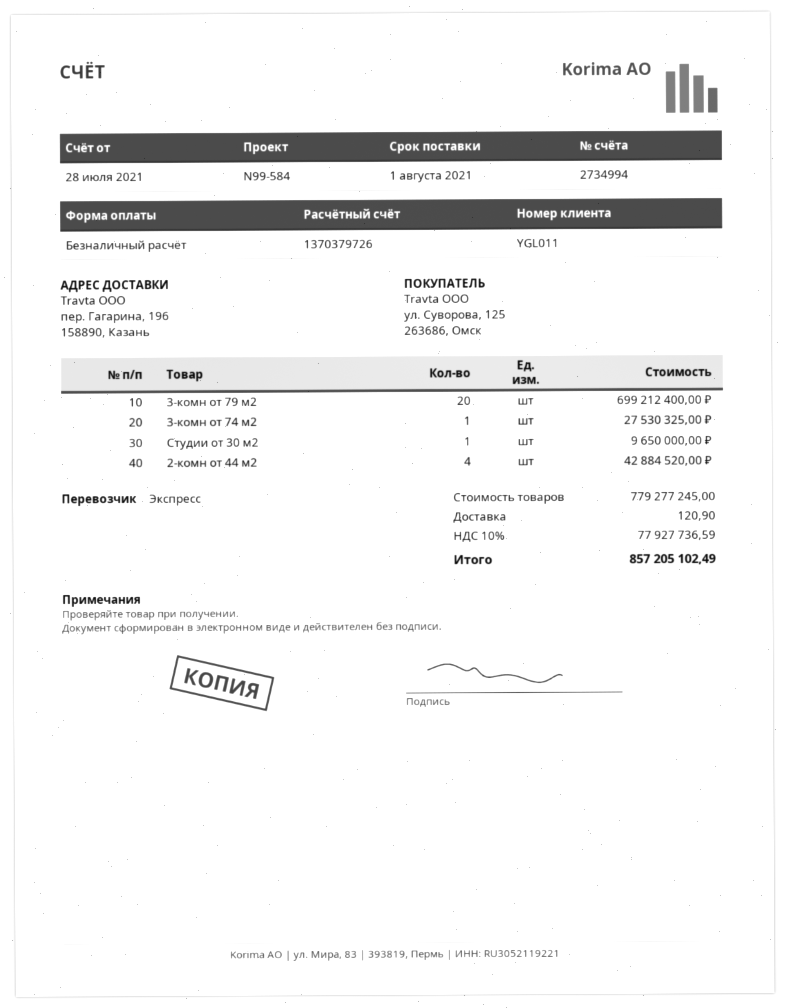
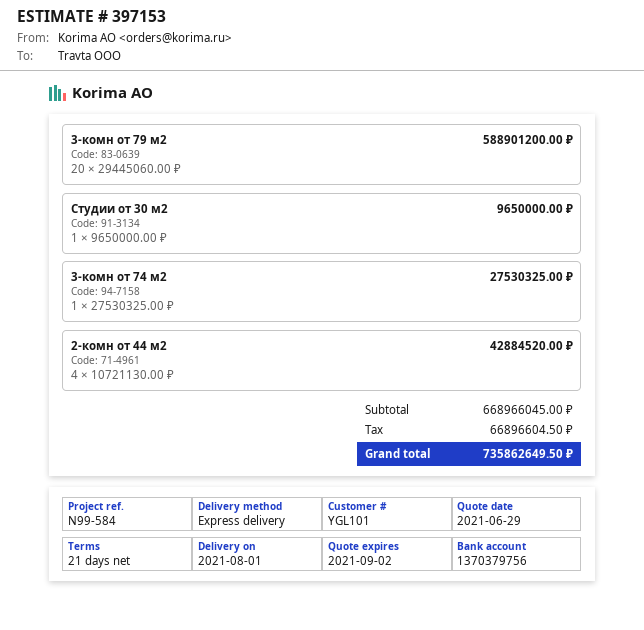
customer number: YGL011 -> YGL101
bank account: 1370379726 -> 1370379756
3-комн от 79 м2: 20 for 699212400.00 -> 20 for 588901200.00
subtotal: 779277245.00 -> 668966045.00
shipping: 120.90 -> none
tax: 77927736.59 -> 66896604.50
total: 857205102.49 -> 735862649.50

